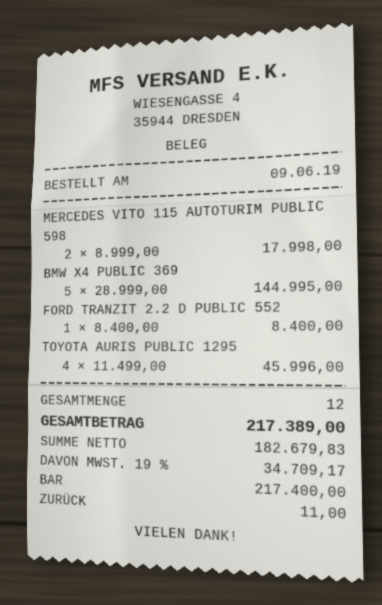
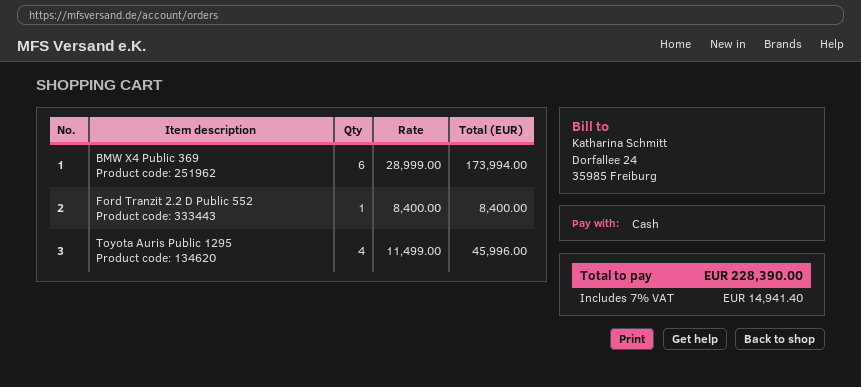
MERCEDES VITO 115 AUTOTURIM PUBLIC 598: 2 x 8999.00 = 17998.00 -> none
BMW X4 PUBLIC 369: 5 x 28999.00 = 144995.00 -> 6 x 28999.00 = 173994.00
tax: 19% = 34709.17 -> 7% = 14941.40
total: 217389.00 -> 228390.00

